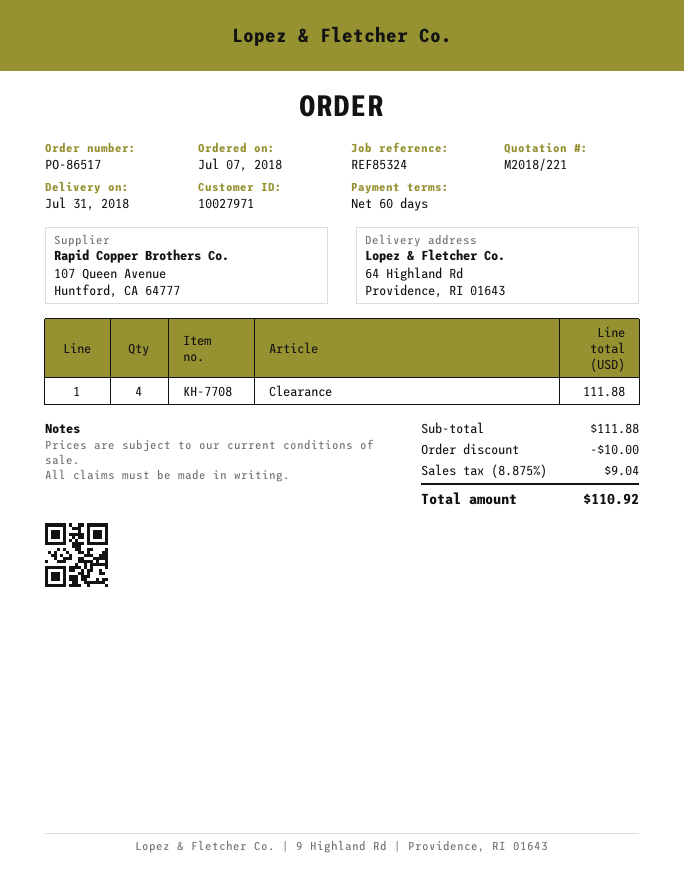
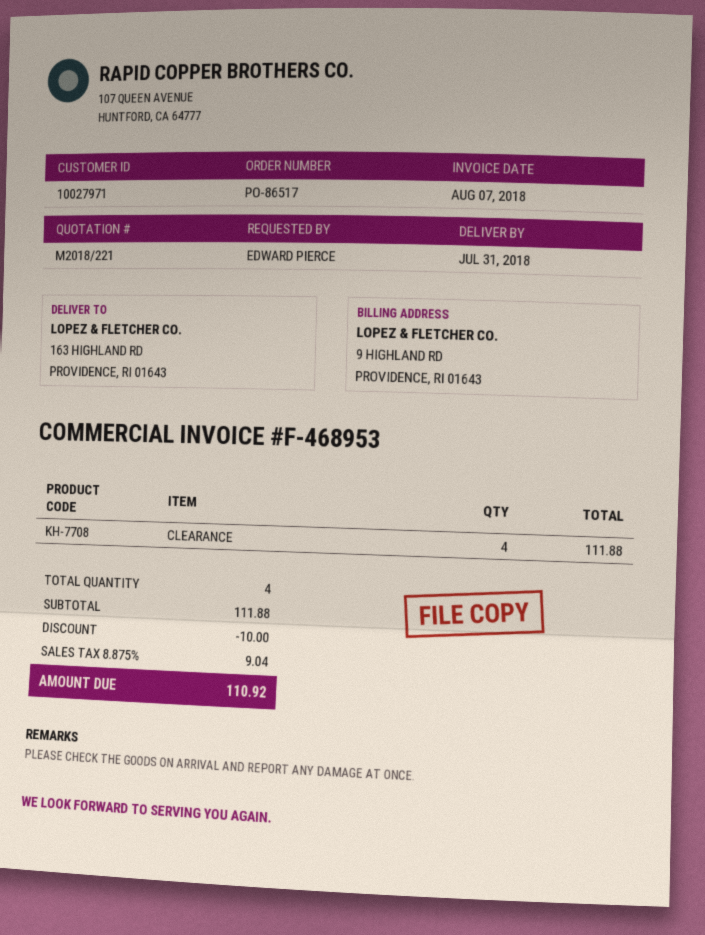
ship to: 64 Highland Rd, Providence, RI 01643 -> 163 HIGHLAND RD, PROVIDENCE, RI 01643

